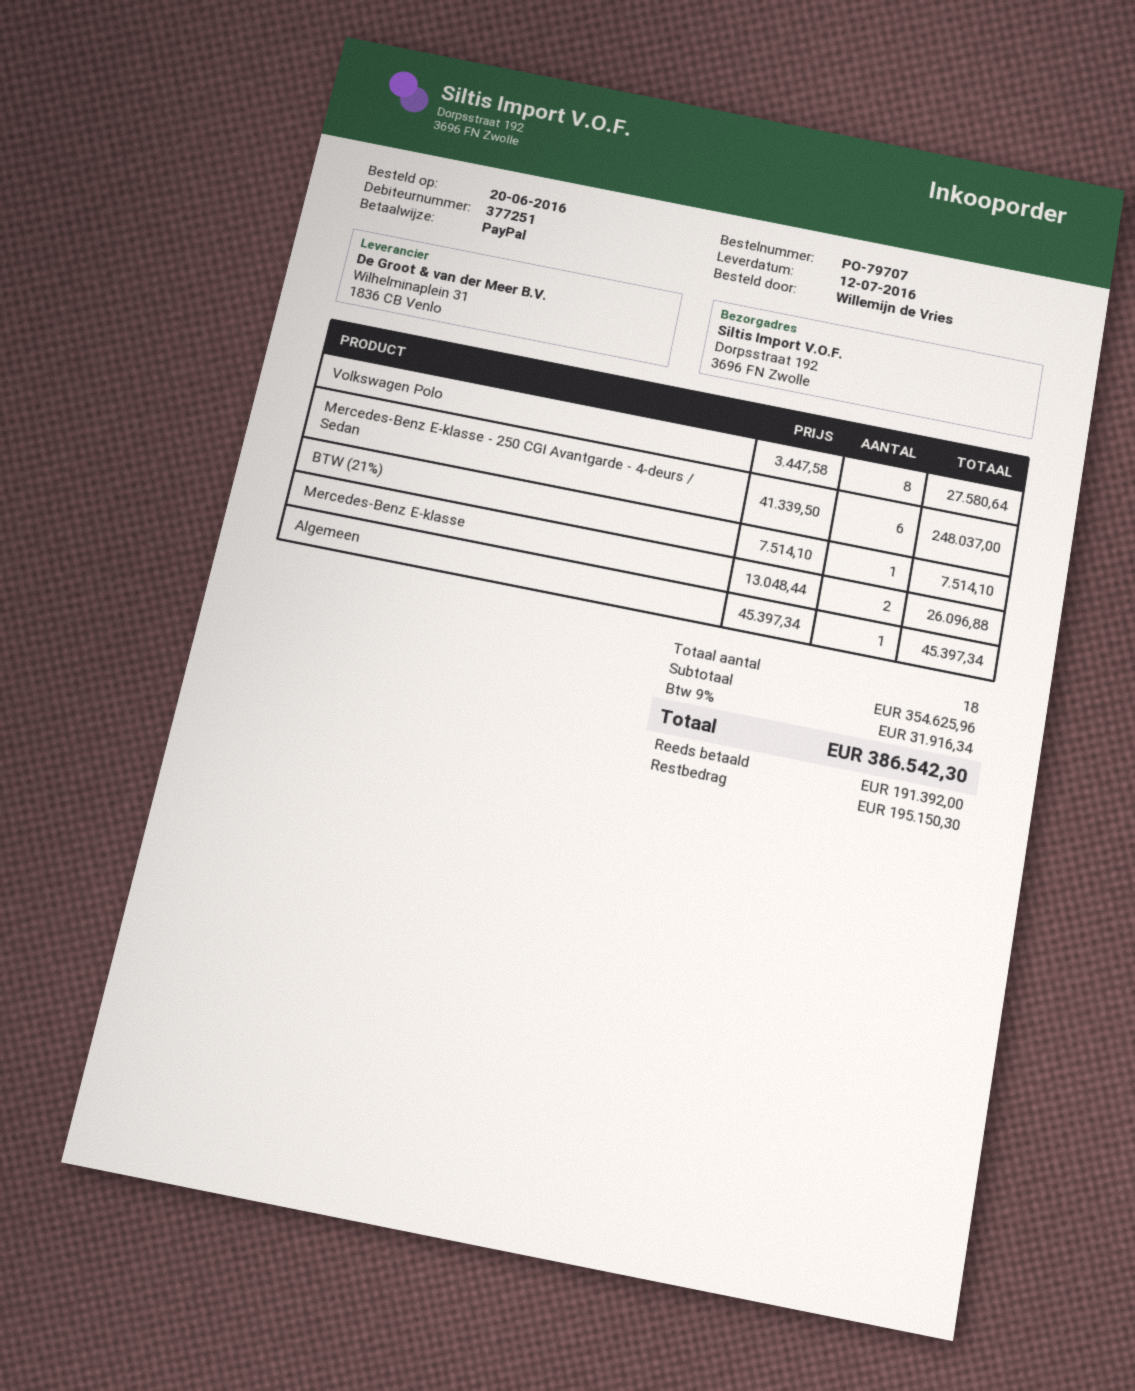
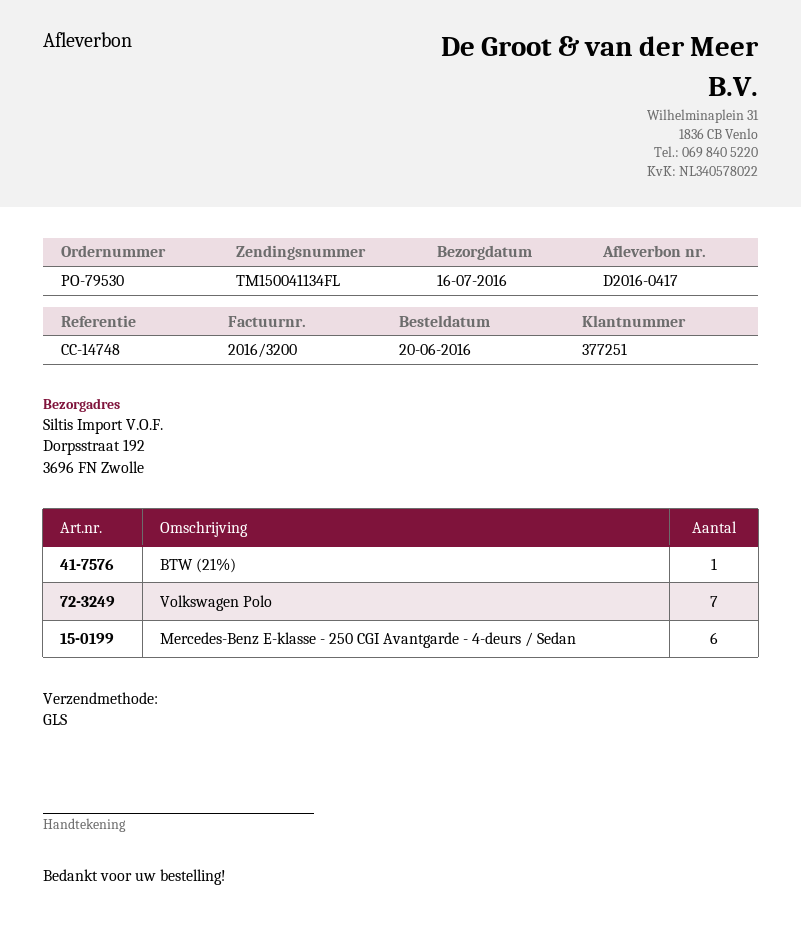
order number: PO-79707 -> PO-79530
delivery date: 2016-07-12 -> 2016-07-16
Volkswagen Polo: 8 -> 7
Mercedes-Benz E-klasse: 2 -> none
Algemeen: 1 -> none

